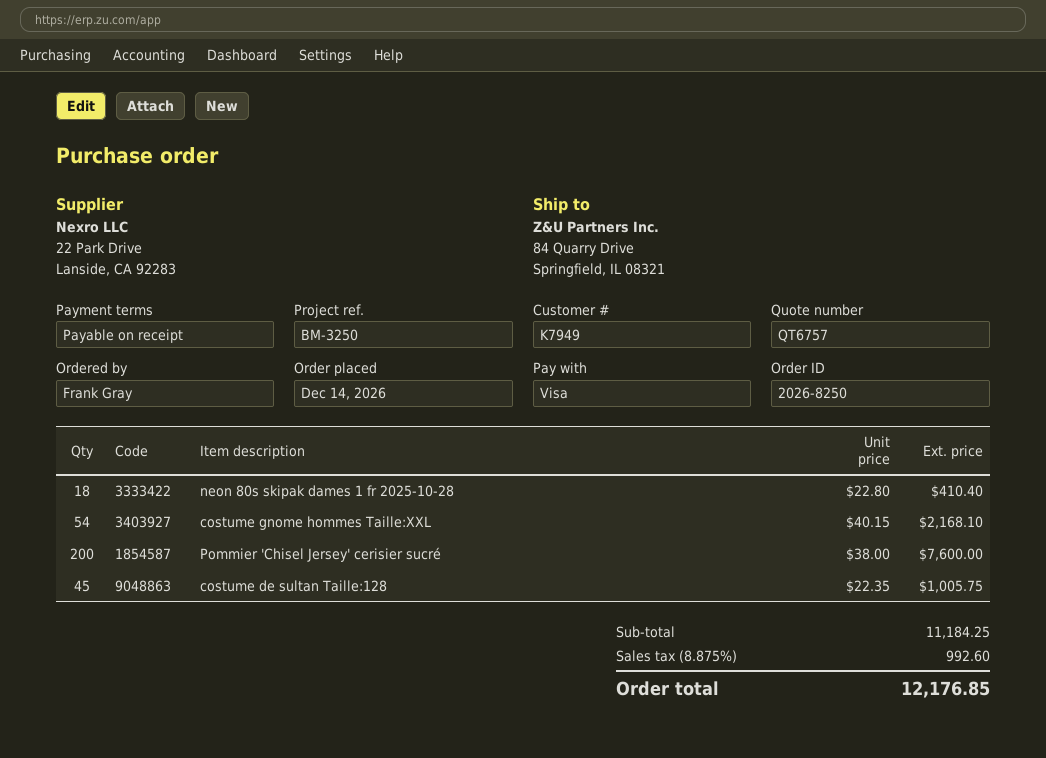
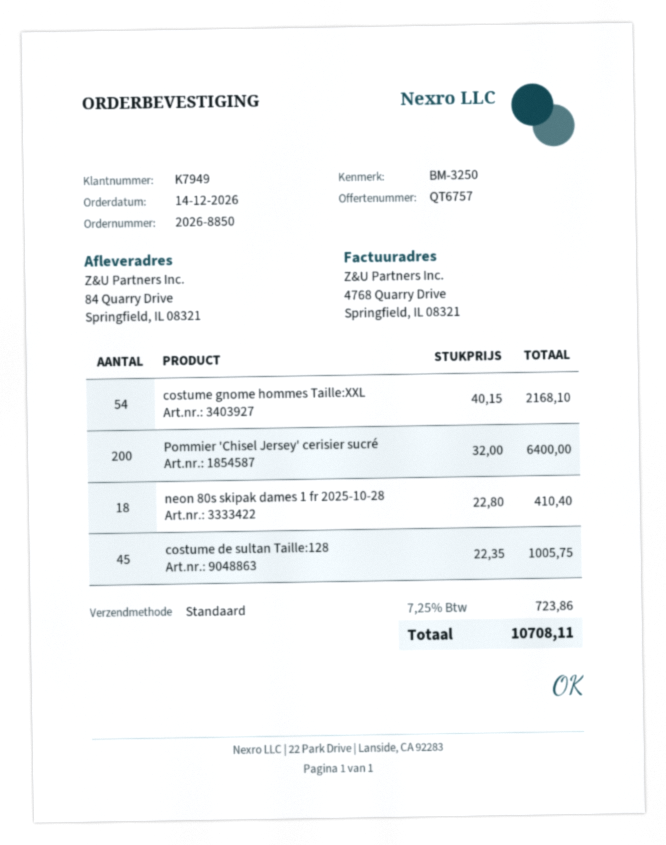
order number: 2026-8250 -> 2026-8850
Pommier 'Chisel Jersey' cerisier sucré: 200 x 38.00 = 7600.00 -> 200 x 32.00 = 6400.00
tax: 8.875% = 992.60 -> 7.25% = 723.86
total: 12176.85 -> 10708.11

